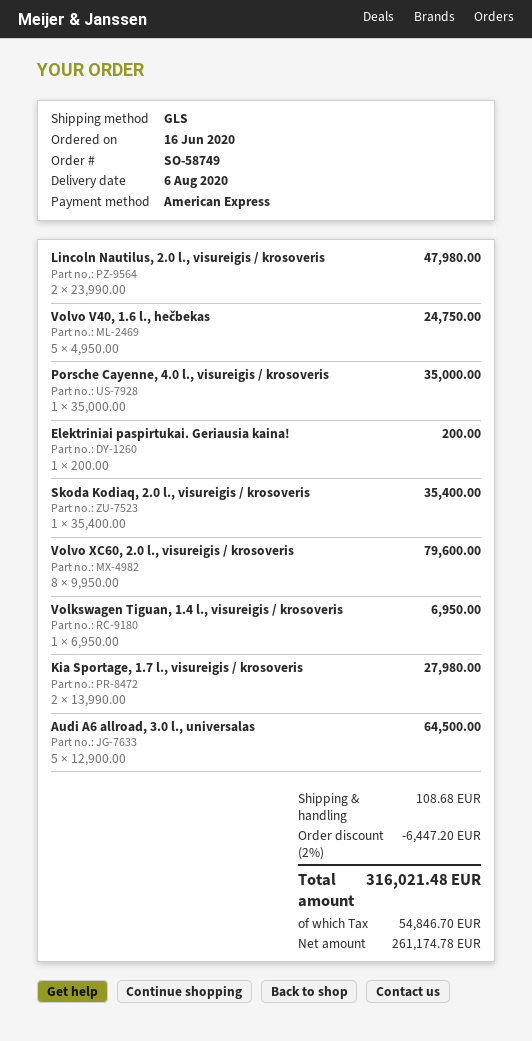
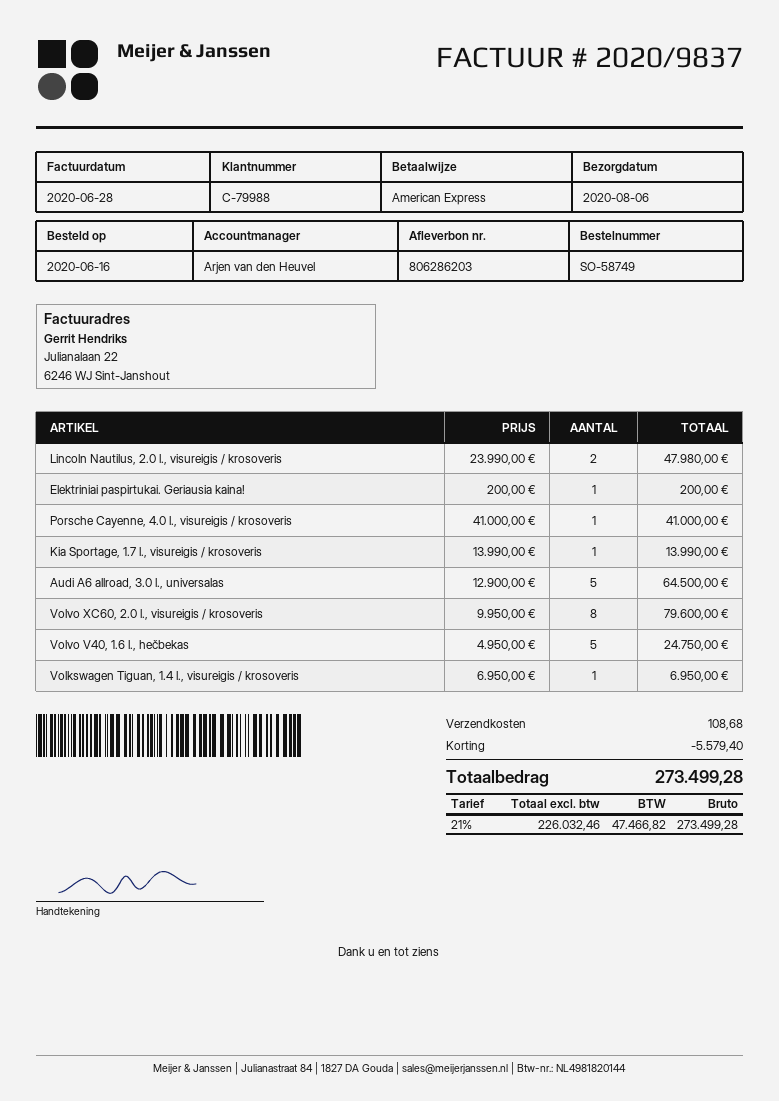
Porsche Cayenne, 4.0 l., visureigis / krosoveris: 1 x 35000.00 = 35000.00 -> 1 x 41000.00 = 41000.00
Skoda Kodiaq, 2.0 l., visureigis / krosoveris: 1 x 35400.00 = 35400.00 -> none
Kia Sportage, 1.7 l., visureigis / krosoveris: 2 x 13990.00 = 27980.00 -> 1 x 13990.00 = 13990.00
discount: 6447.20 -> 5579.40
net: 261174.78 -> 226032.46
tax: 54846.70 -> 47466.82
total: 316021.48 -> 273499.28

